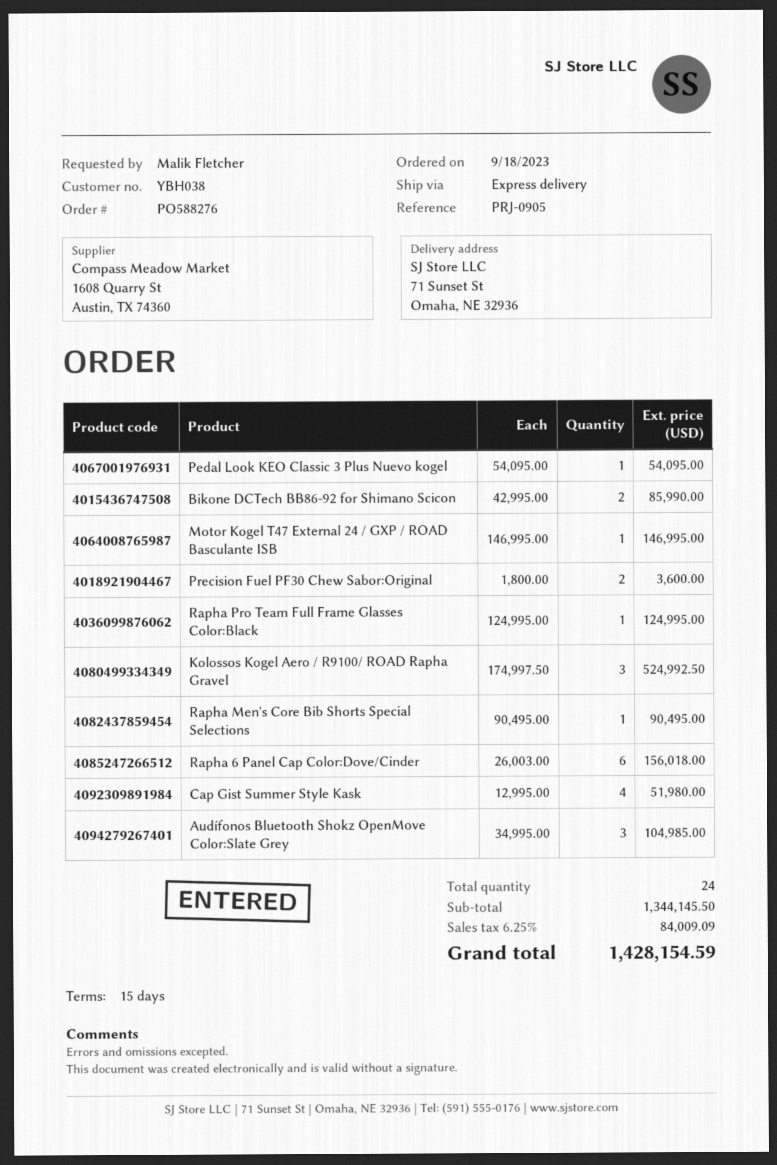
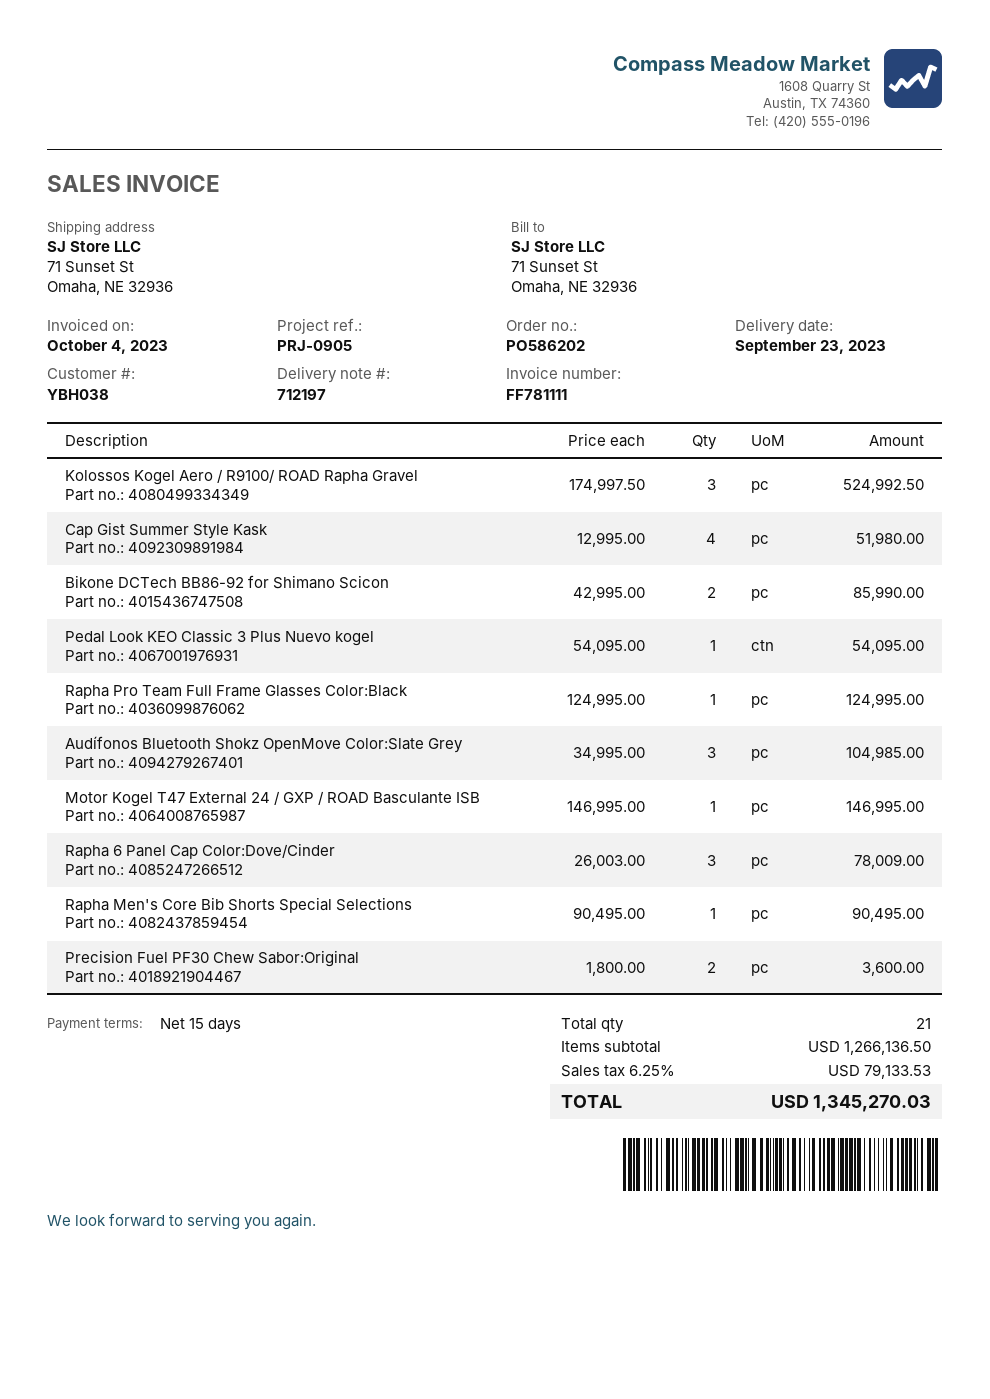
order number: PO588276 -> PO586202
Rapha 6 Panel Cap Color:Dove/Cinder: 6 x 26003.00 = 156018.00 -> 3 x 26003.00 = 78009.00
total quantity: 24 -> 21
subtotal: 1344145.50 -> 1266136.50
tax: 6.25% = 84009.09 -> 6.25% = 79133.53
total: 1428154.59 -> 1345270.03

